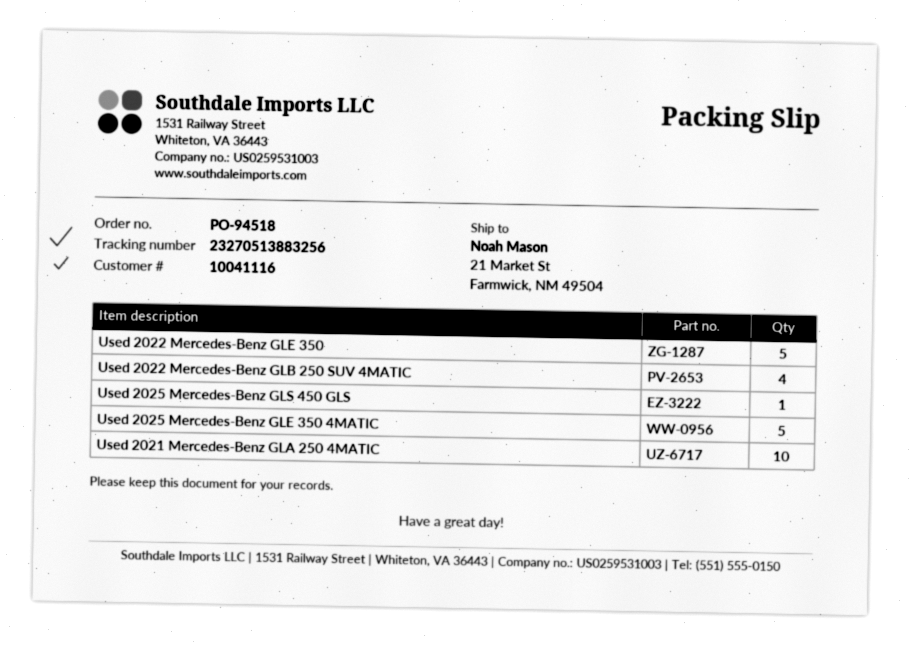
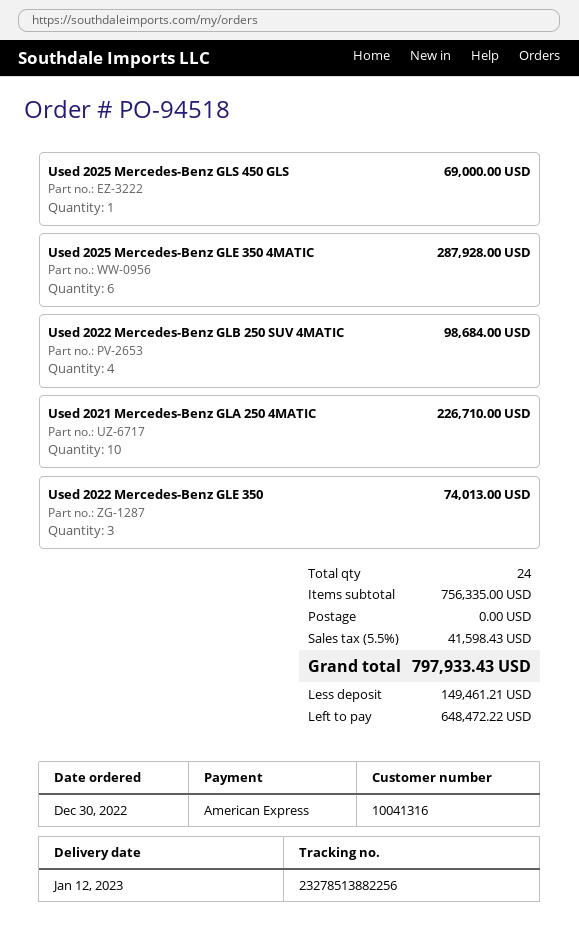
customer number: 10041116 -> 10041316
tracking number: 23270513883256 -> 23278513882256
Used 2022 Mercedes-Benz GLE 350: 5 -> 3
Used 2025 Mercedes-Benz GLE 350 4MATIC: 5 -> 6

